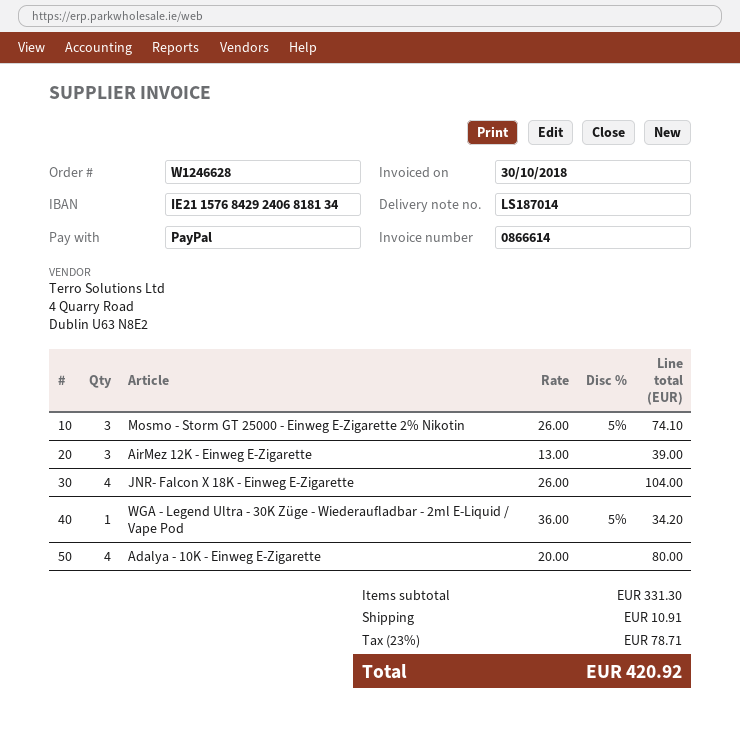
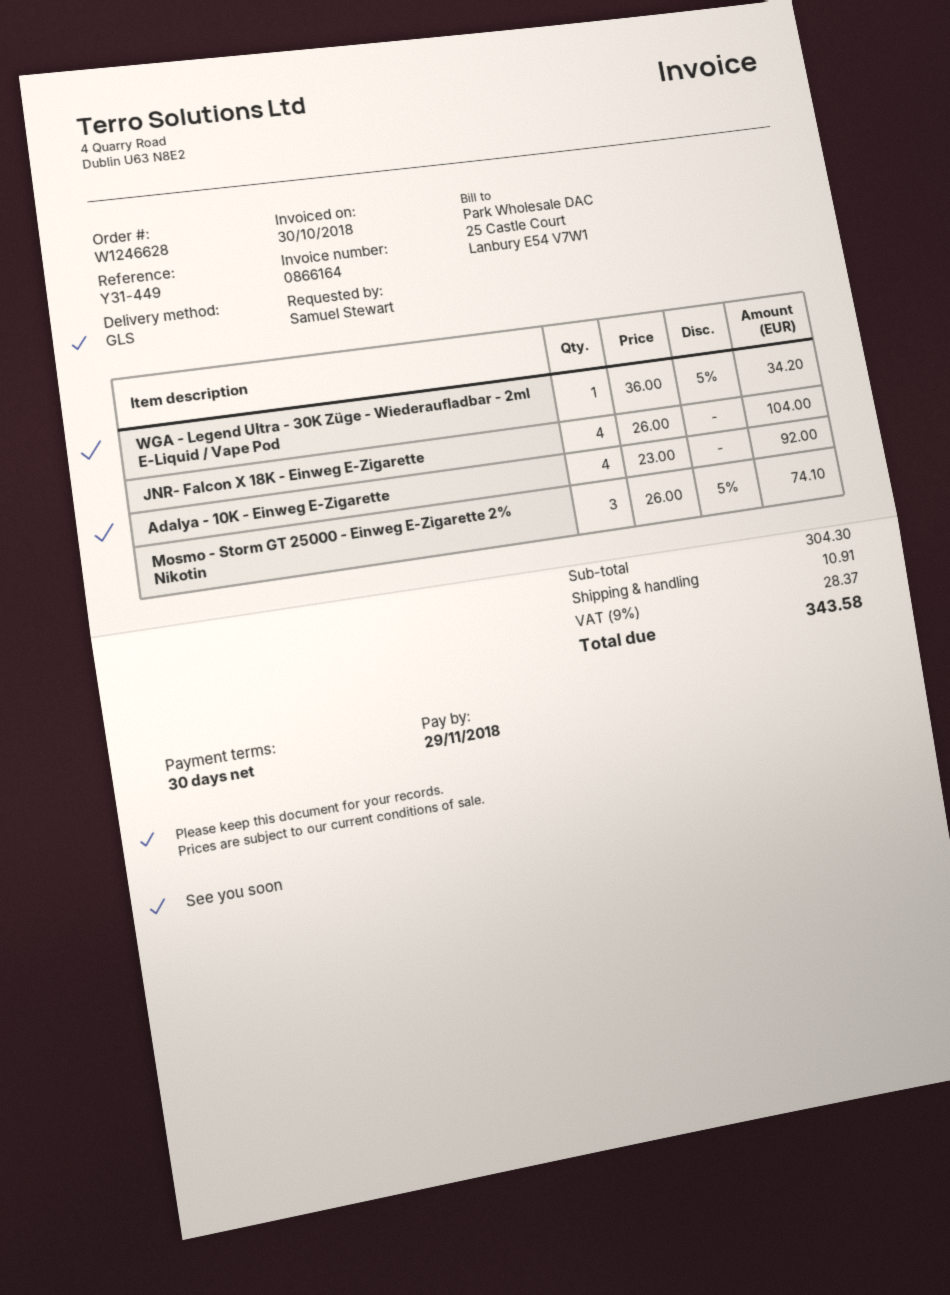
invoice number: 0866614 -> 0866164
AirMez 12K - Einweg E-Zigarette: 3 x 13.00 = 39.00 -> none
Adalya - 10K - Einweg E-Zigarette: 4 x 20.00 = 80.00 -> 4 x 23.00 = 92.00
subtotal: 331.30 -> 304.30
tax: 23% = 78.71 -> 9% = 28.37
total: 420.92 -> 343.58

